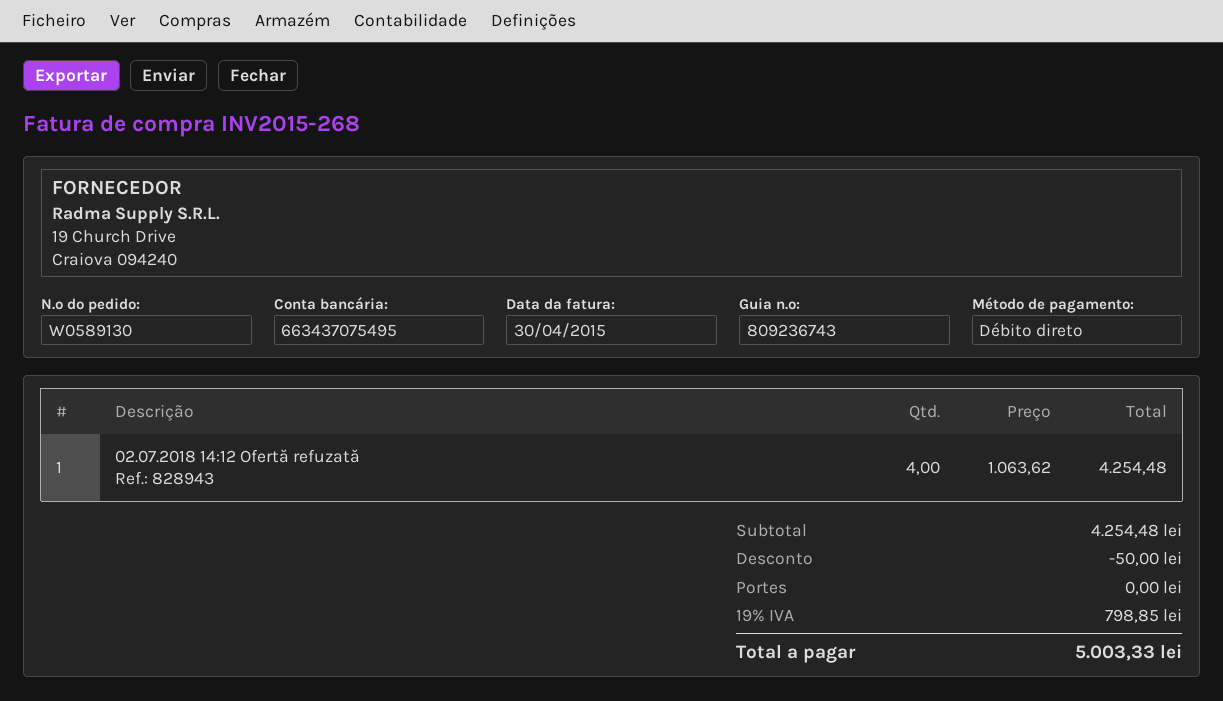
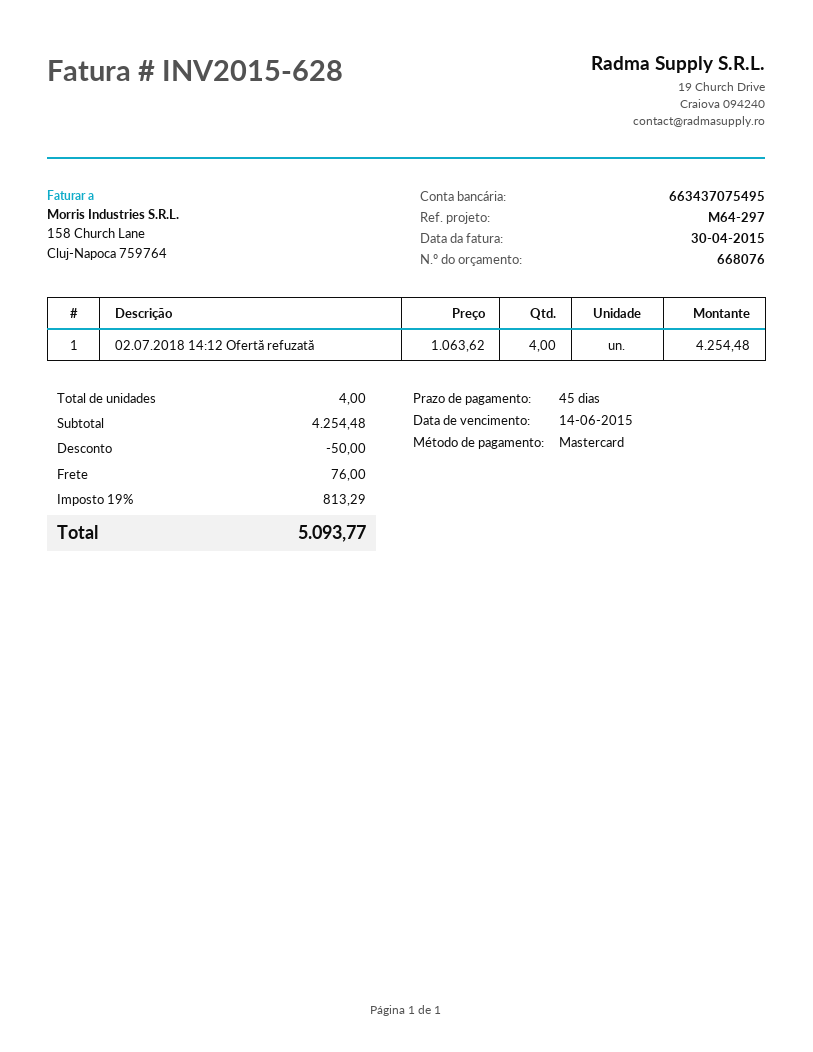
invoice number: INV2015-268 -> INV2015-628
payment method: direct debit -> Mastercard
shipping: 0.00 -> 76.00
tax: 19% = 798.85 -> 19% = 813.29
total: 5003.33 -> 5093.77

